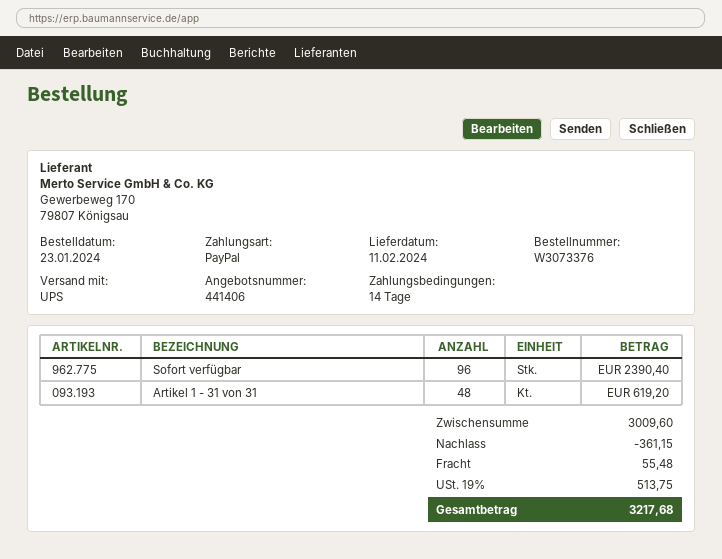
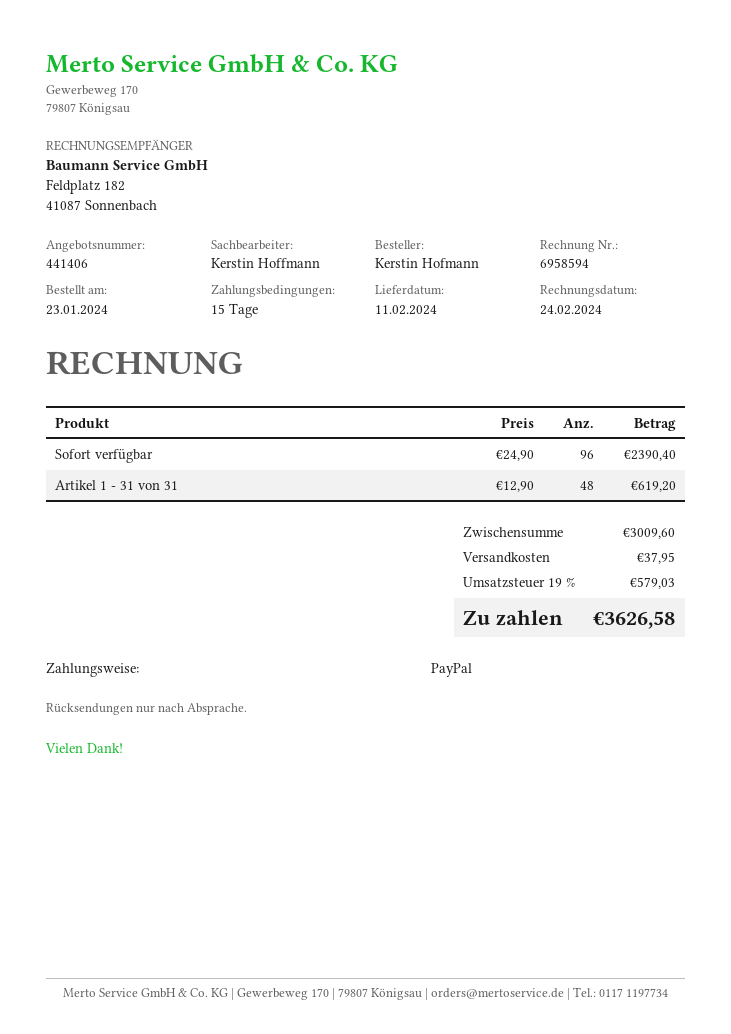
payment terms: 14 days -> 15 days
discount: 361.15 -> none
shipping: 55.48 -> 37.95
tax: 19% = 513.75 -> 19% = 579.03
total: 3217.68 -> 3626.58

